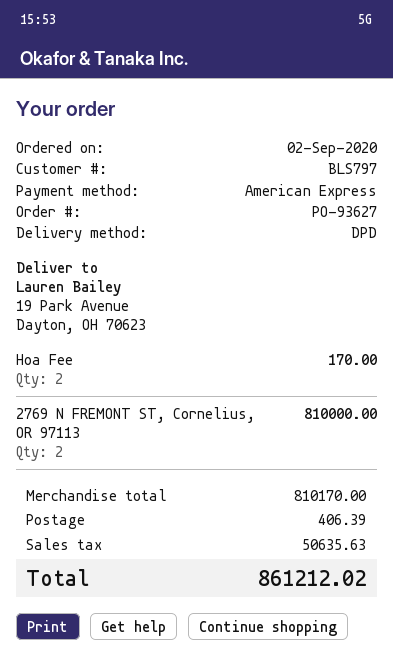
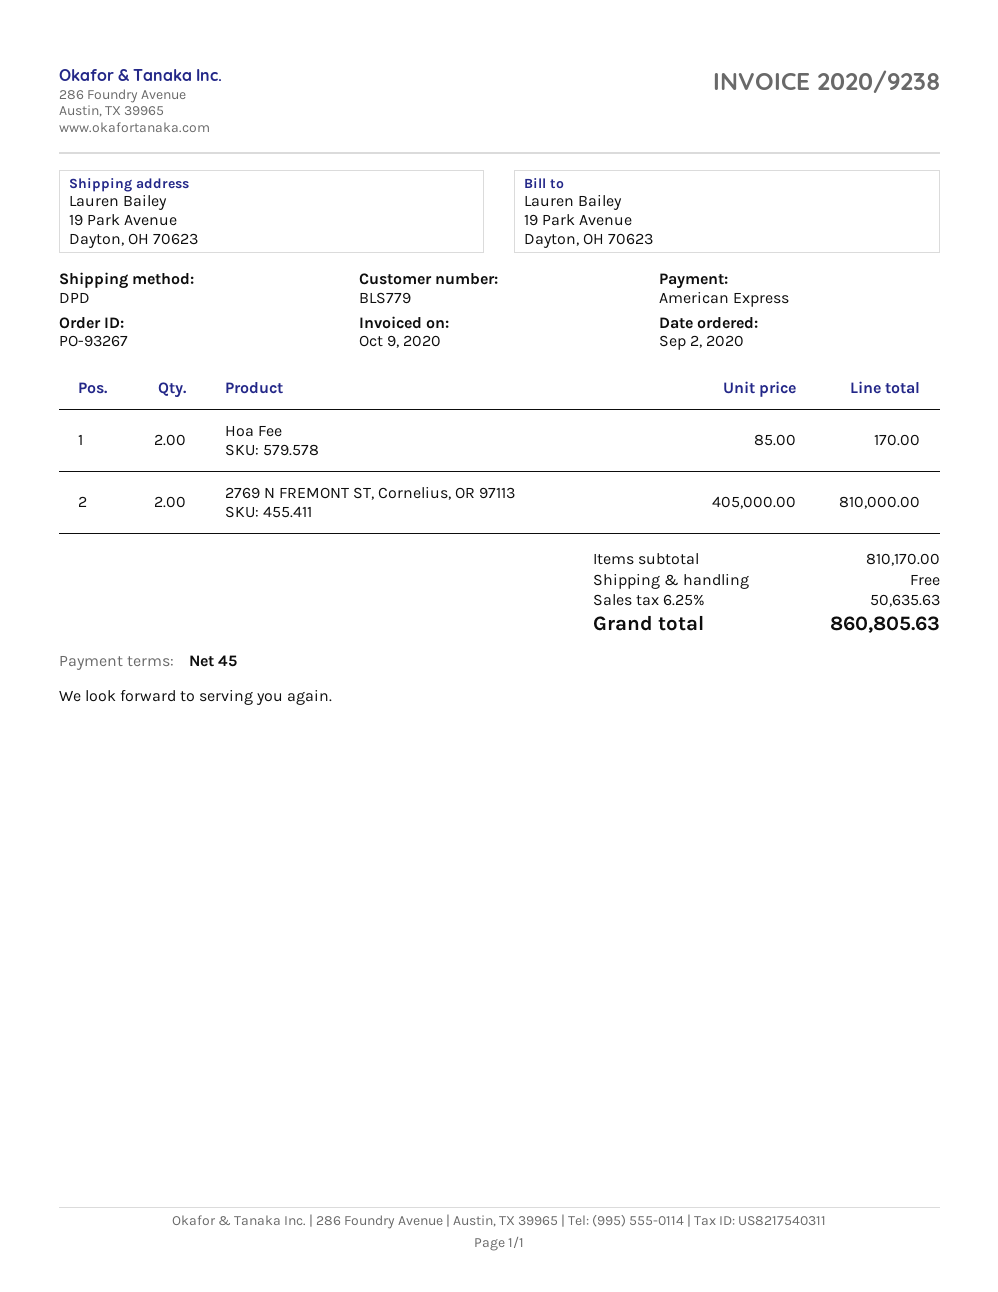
order number: PO-93627 -> PO-93267
customer number: BLS797 -> BLS779
shipping: 406.39 -> 0.00
total: 861212.02 -> 860805.63

